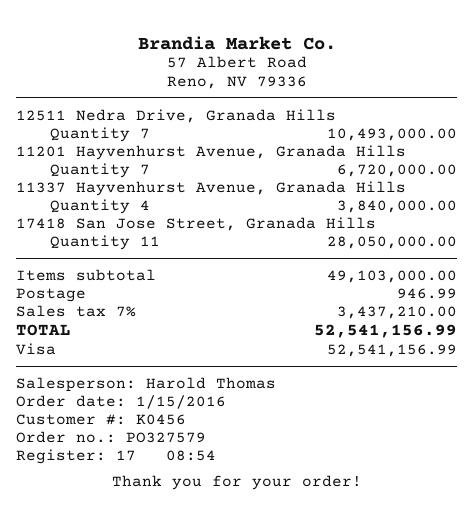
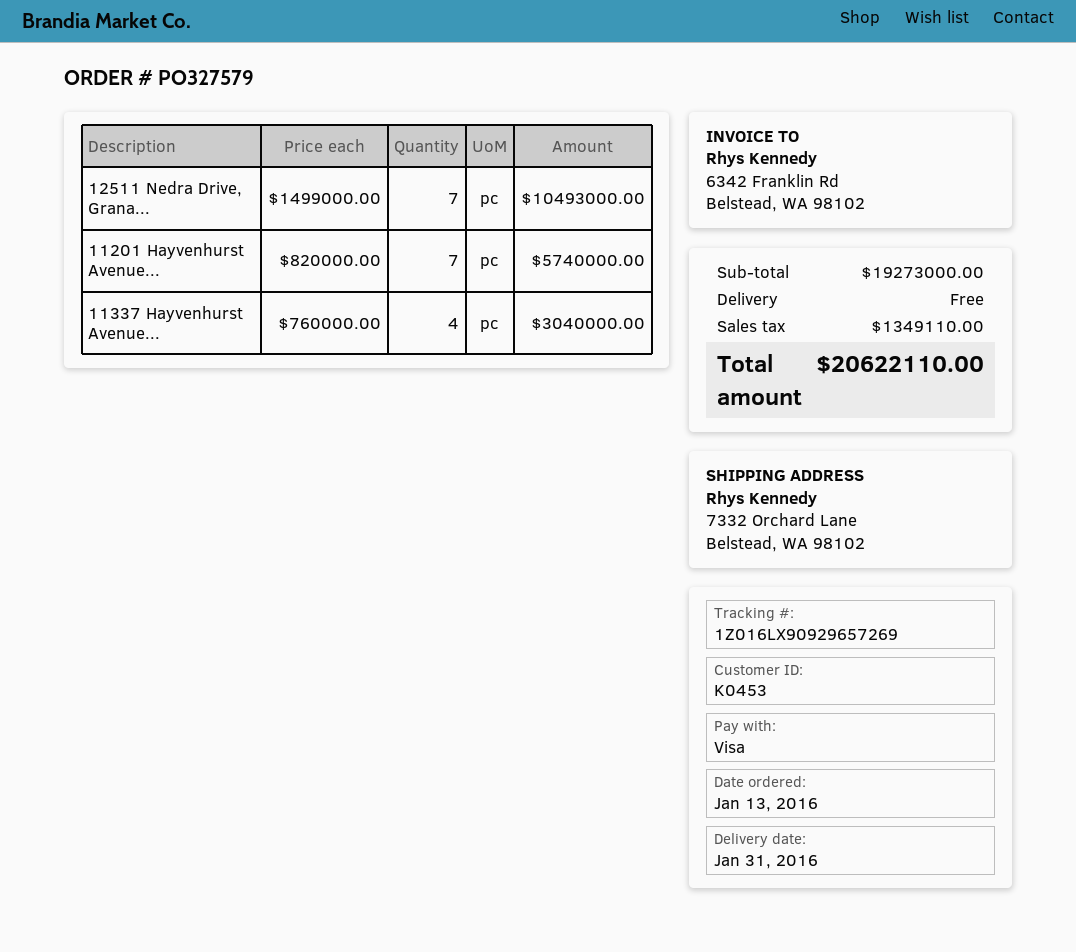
order date: 2016-01-15 -> 2016-01-13
customer number: K0456 -> K0453
11201 Hayvenhurst Avenue, Granada Hills: 7 for 6720000.00 -> 7 for 5740000.00
11337 Hayvenhurst Avenue, Granada Hills: 4 for 3840000.00 -> 4 for 3040000.00
17418 San Jose Street, Granada Hills: 11 for 28050000.00 -> none
subtotal: 49103000.00 -> 19273000.00
shipping: 946.99 -> 0.00
tax: 3437210.00 -> 1349110.00
total: 52541156.99 -> 20622110.00

